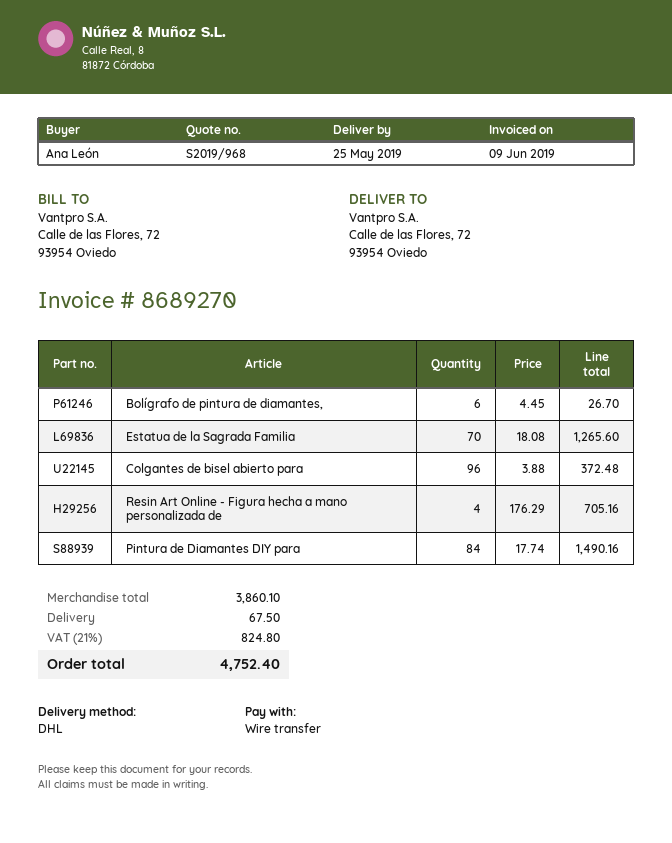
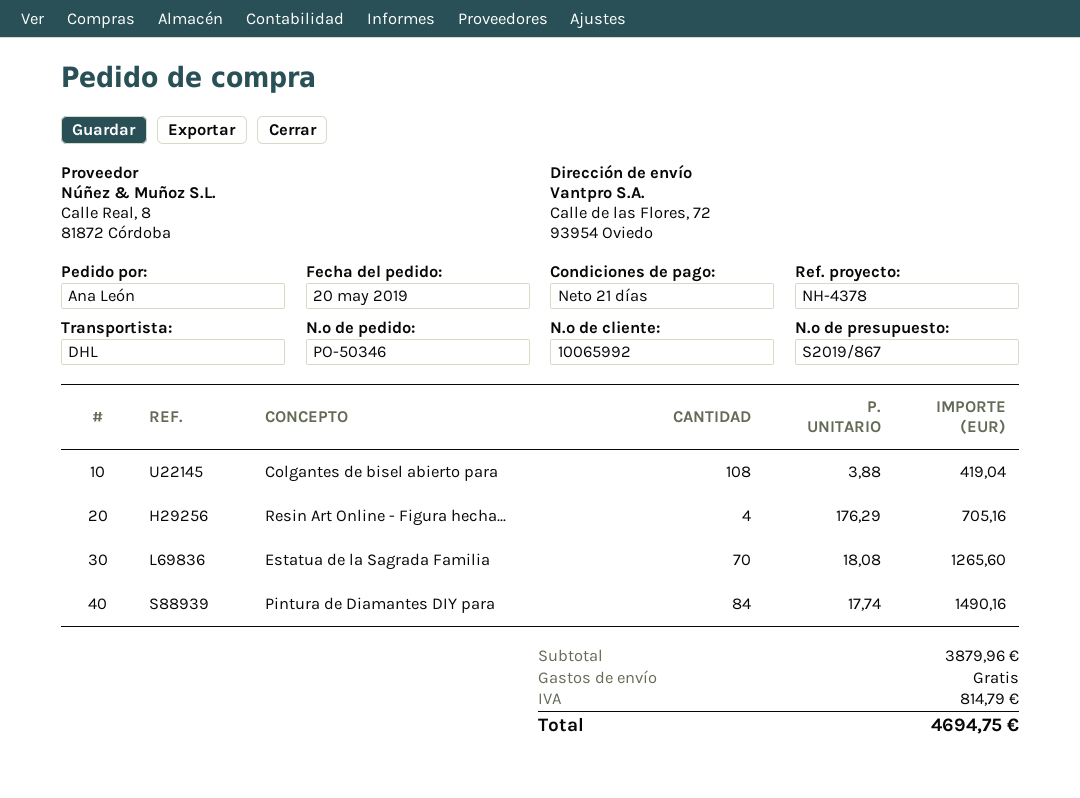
quote number: S2019/968 -> S2019/867
Bolígrafo de pintura de diamantes,: 6 x 4.45 = 26.70 -> none
Colgantes de bisel abierto para: 96 x 3.88 = 372.48 -> 108 x 3.88 = 419.04
subtotal: 3860.10 -> 3879.96
shipping: 67.50 -> 0.00
tax: 824.80 -> 814.79
total: 4752.40 -> 4694.75

